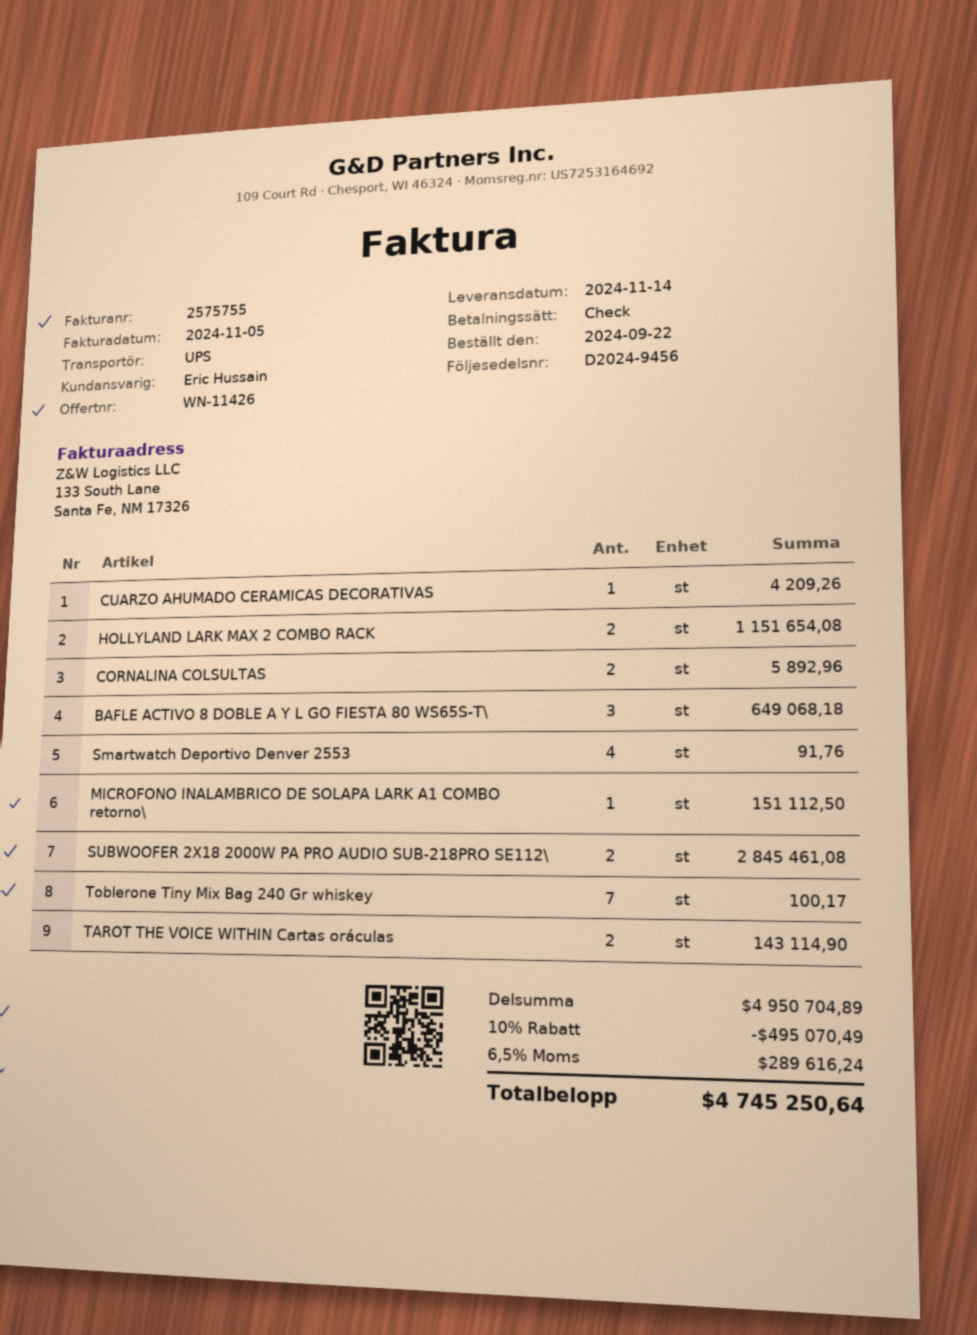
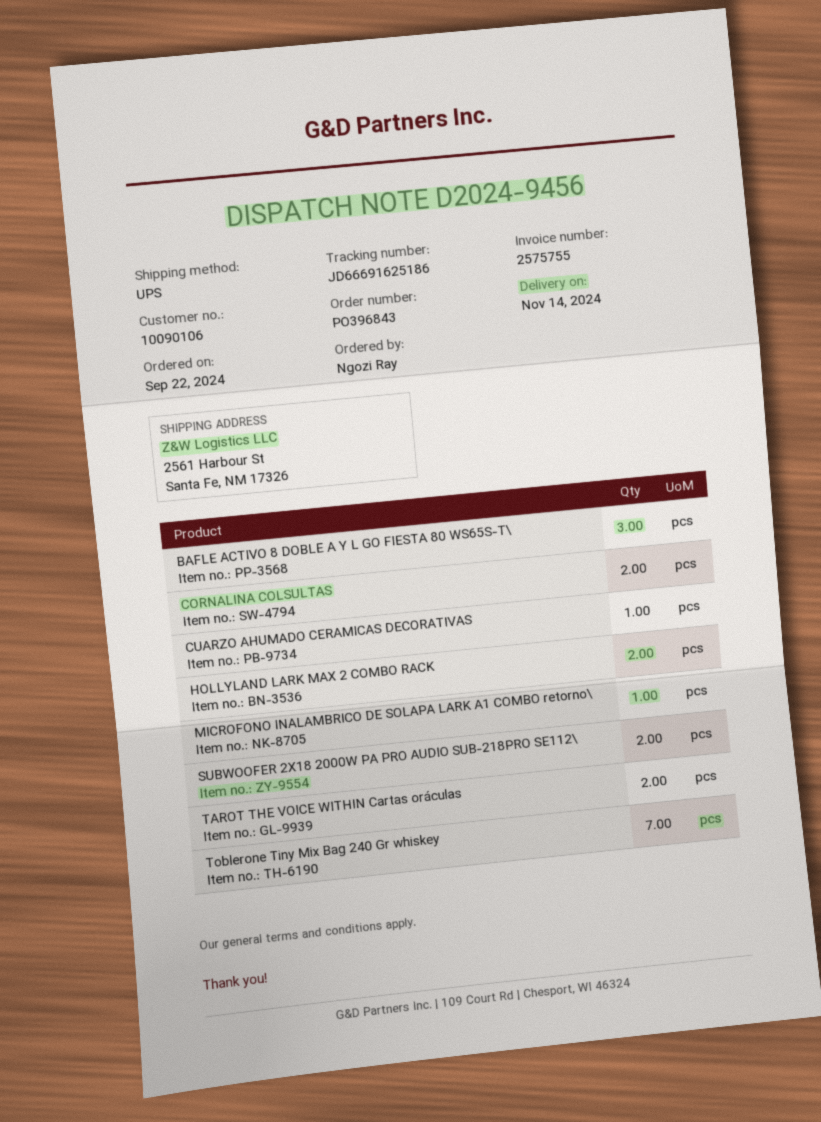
Smartwatch Deportivo Denver 2553: 4 -> none

